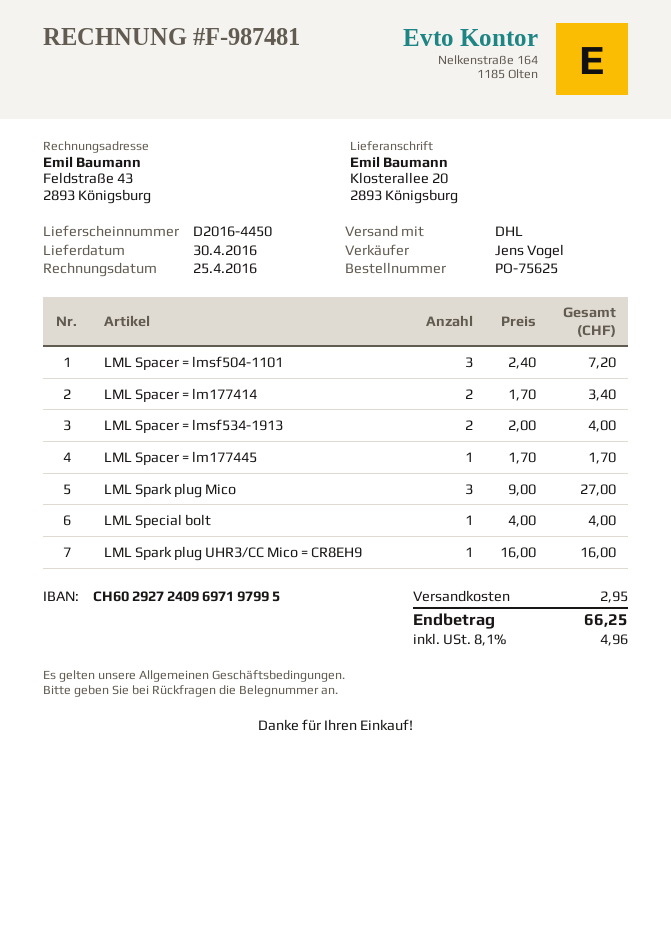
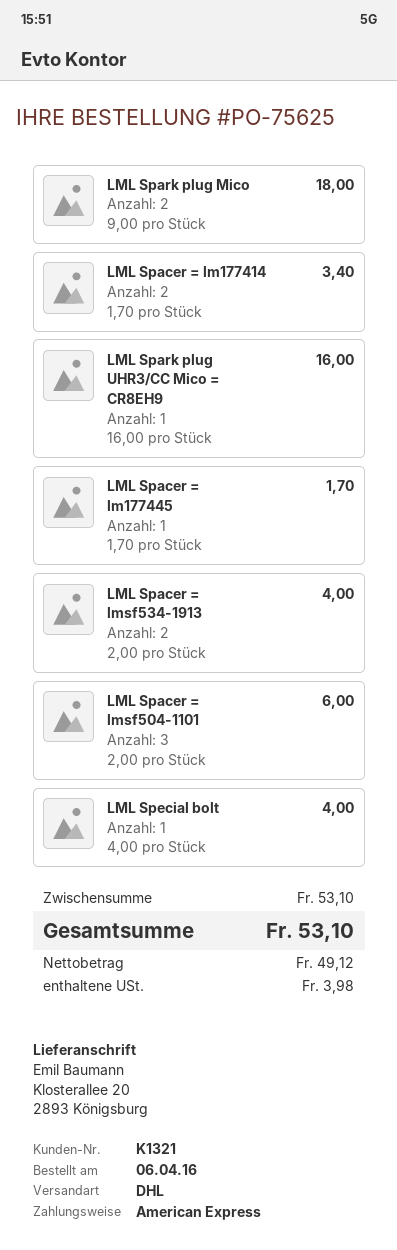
LML Spacer = lmsf504-1101: 3 x 2.40 = 7.20 -> 3 x 2.00 = 6.00
LML Spark plug Mico: 3 x 9.00 = 27.00 -> 2 x 9.00 = 18.00
shipping: 2.95 -> none
tax: 4.96 -> 3.98
total: 66.25 -> 53.10

